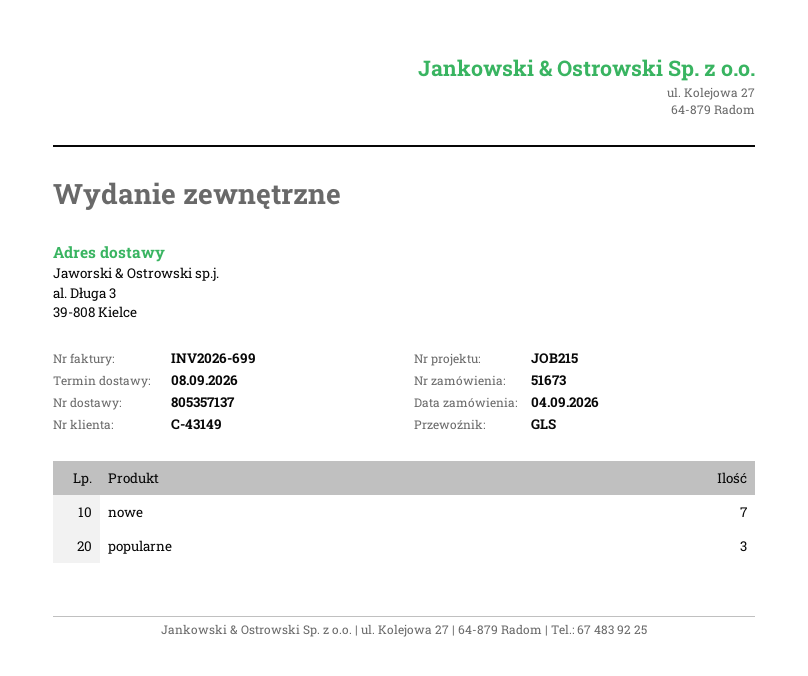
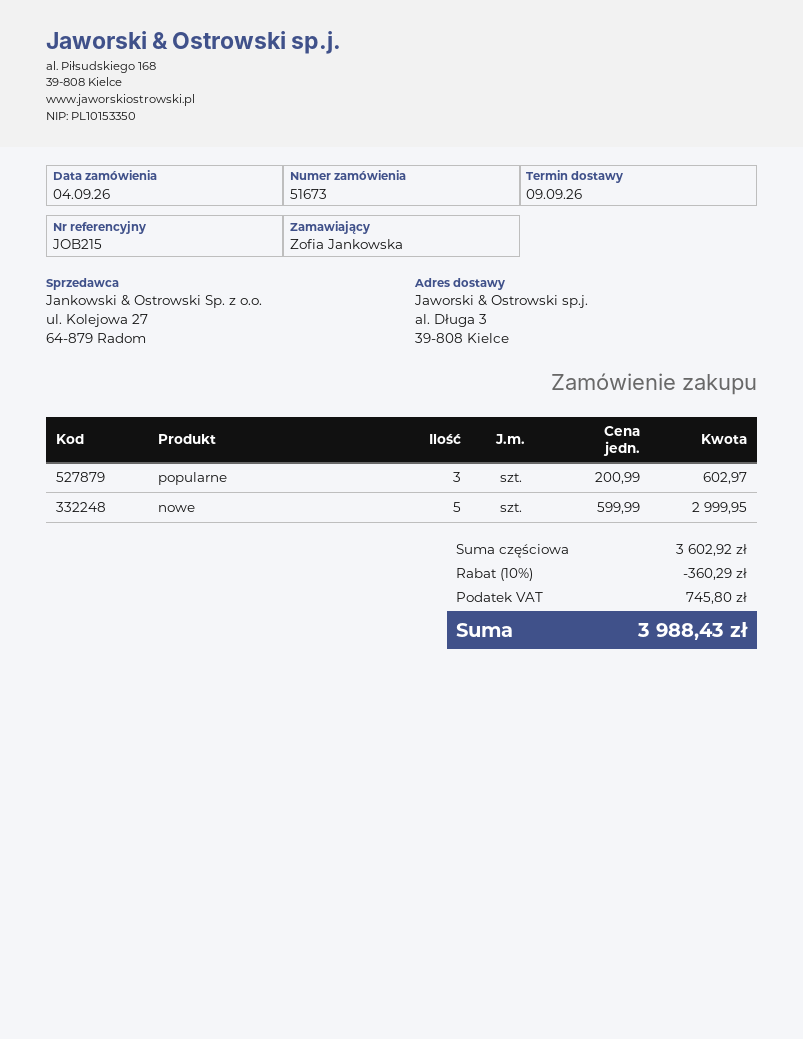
delivery date: 2026-09-08 -> 2026-09-09
nowe: 7 -> 5

